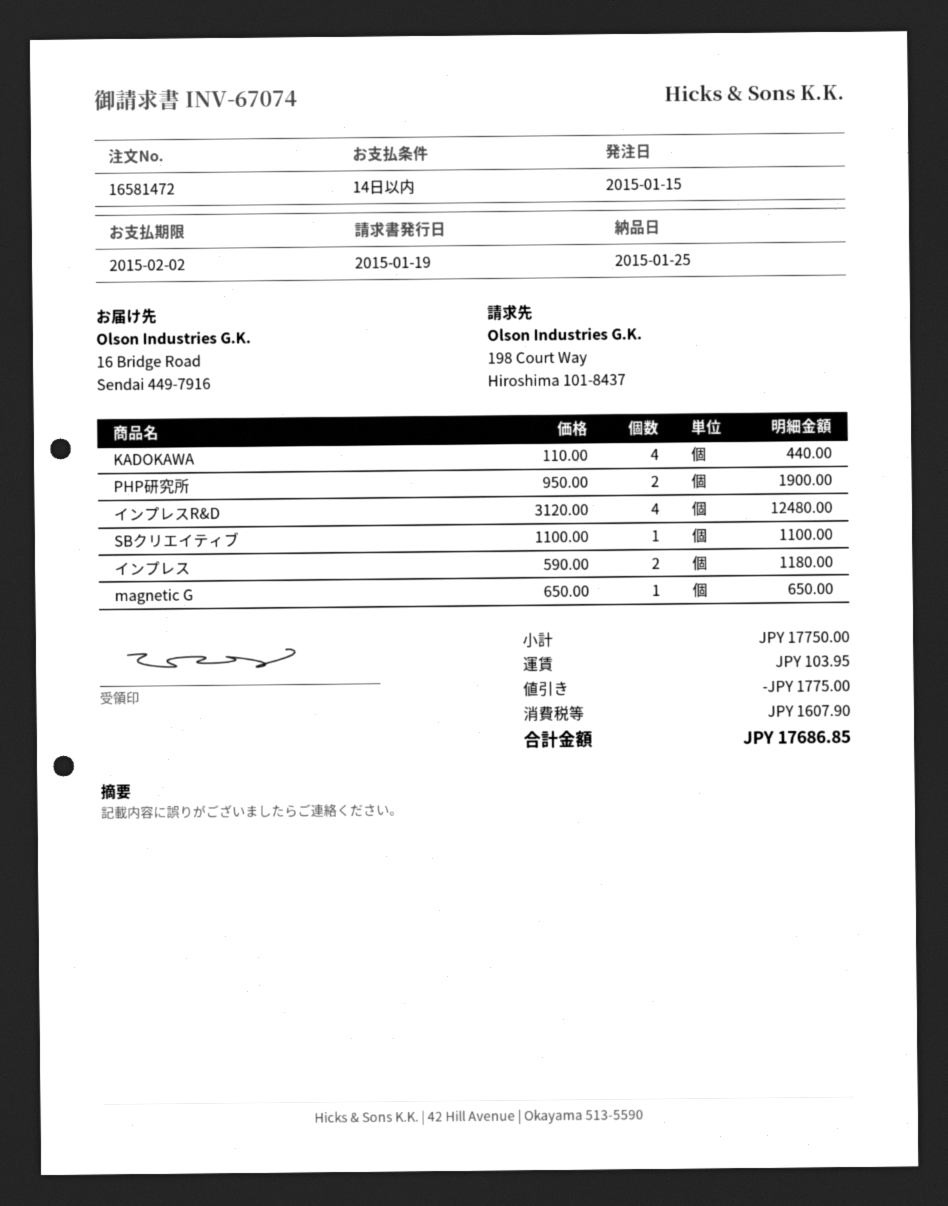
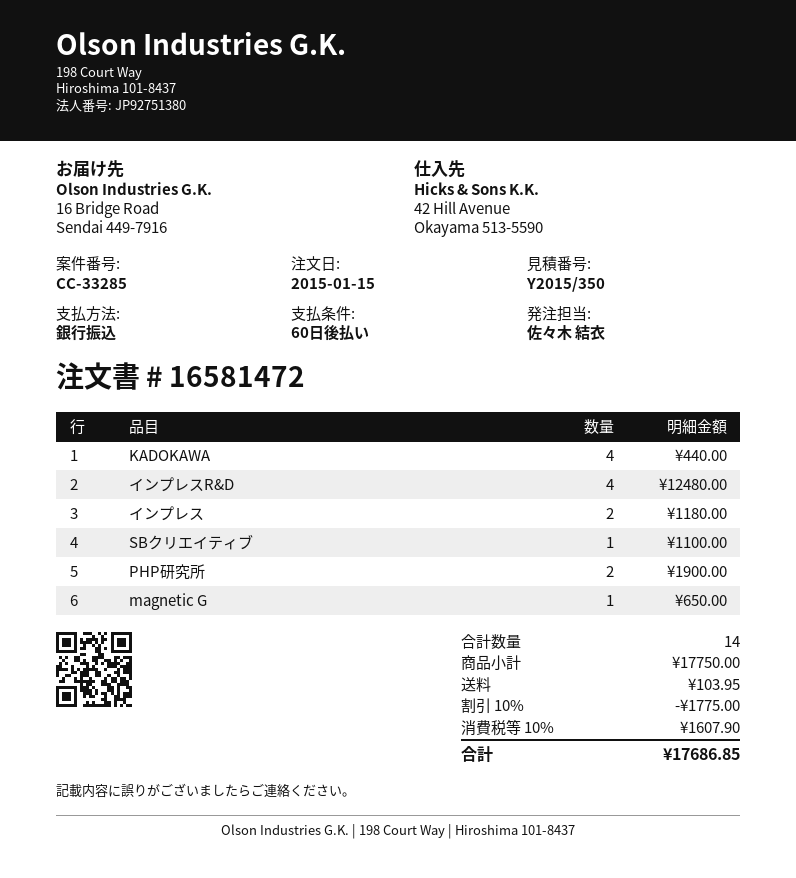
payment terms: 14 days -> 60 days

